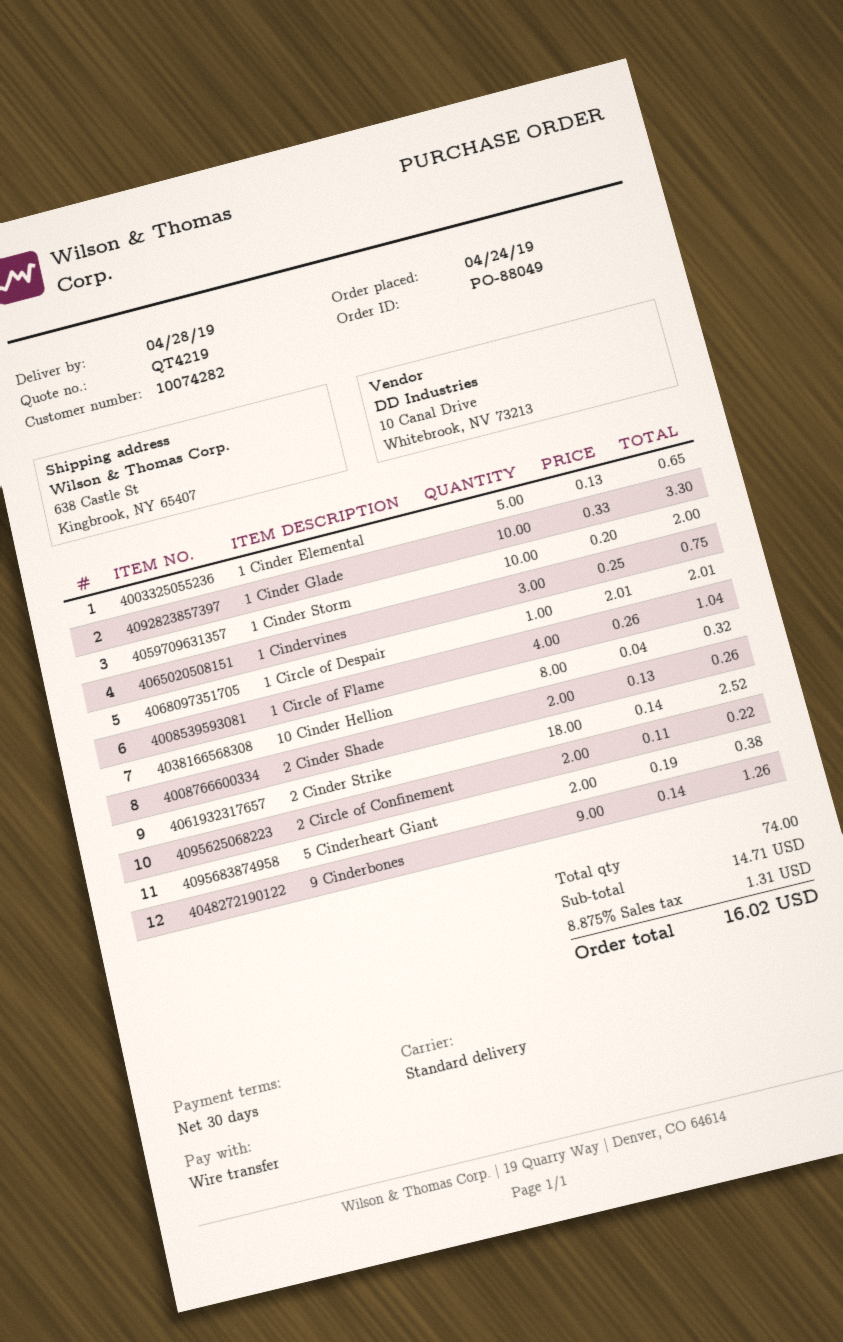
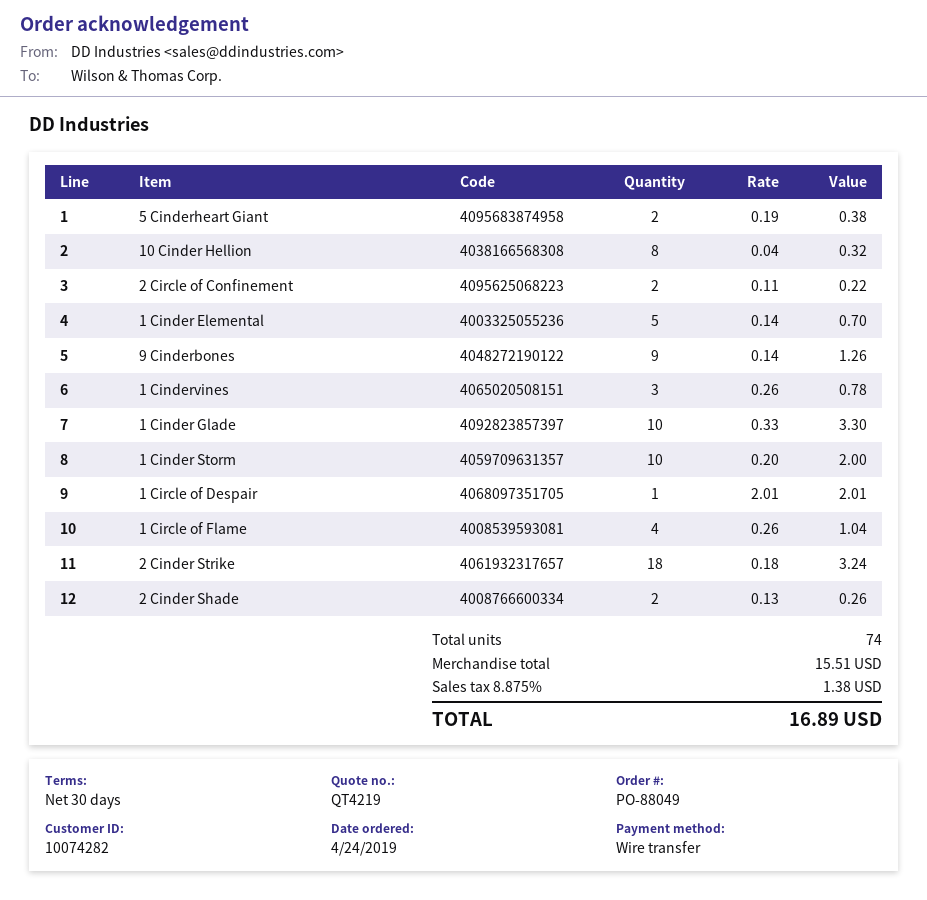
1 Cinder Elemental: 5 x 0.13 = 0.65 -> 5 x 0.14 = 0.70
1 Cindervines: 3 x 0.25 = 0.75 -> 3 x 0.26 = 0.78
2 Cinder Strike: 18 x 0.14 = 2.52 -> 18 x 0.18 = 3.24
subtotal: 14.71 -> 15.51
tax: 8.875% = 1.31 -> 8.875% = 1.38
total: 16.02 -> 16.89

